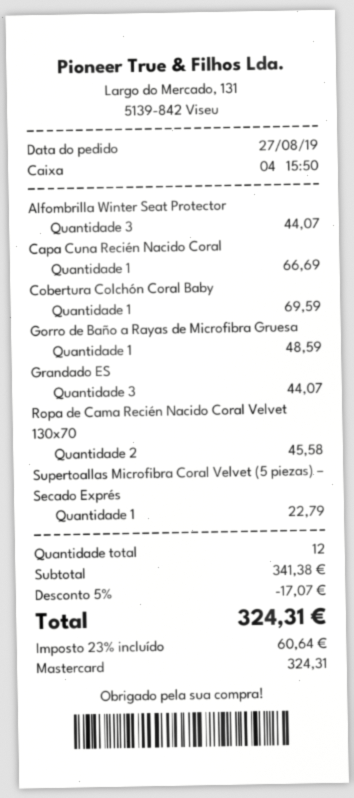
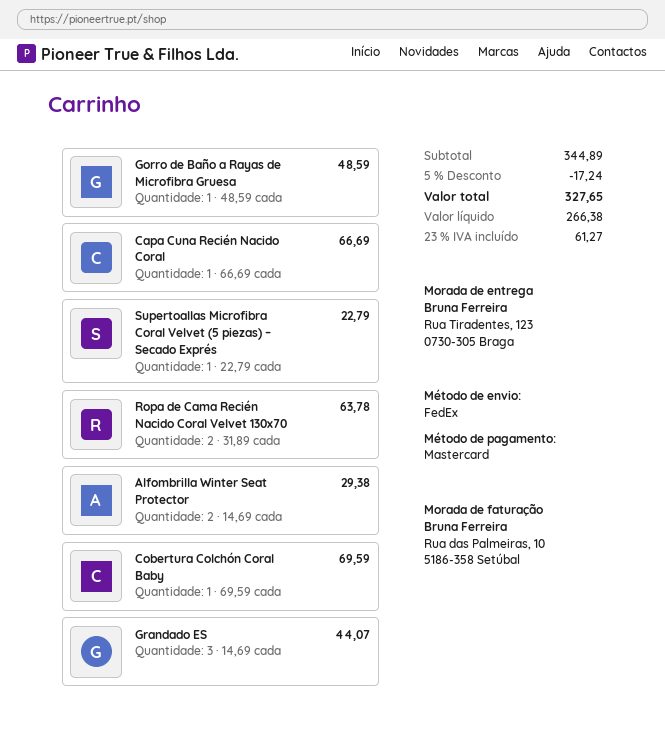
Alfombrilla Winter Seat Protector: 3 for 44.07 -> 2 for 29.38
Ropa de Cama Recién Nacido Coral Velvet 130x70: 2 for 45.58 -> 2 for 63.78
subtotal: 341.38 -> 344.89
discount: 5% = 17.07 -> 5% = 17.24
tax: 23% = 60.64 -> 23% = 61.27
total: 324.31 -> 327.65

